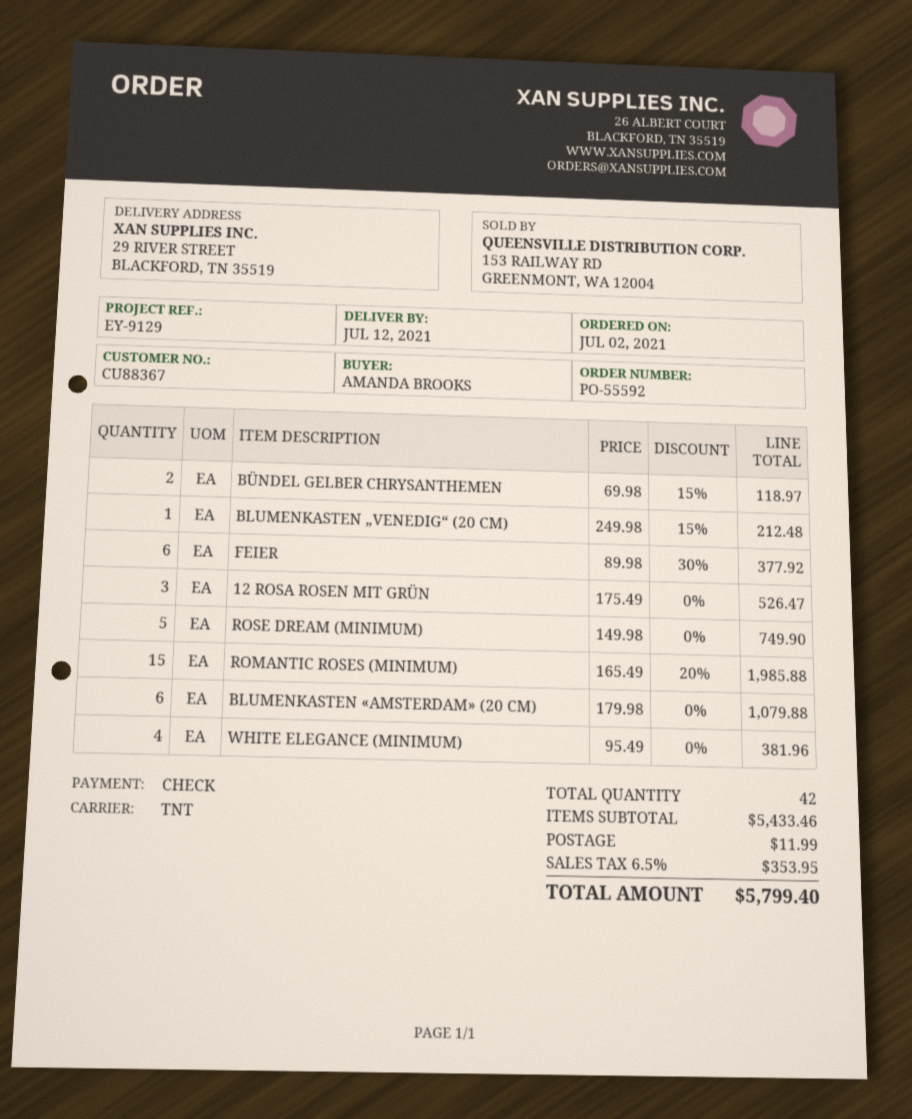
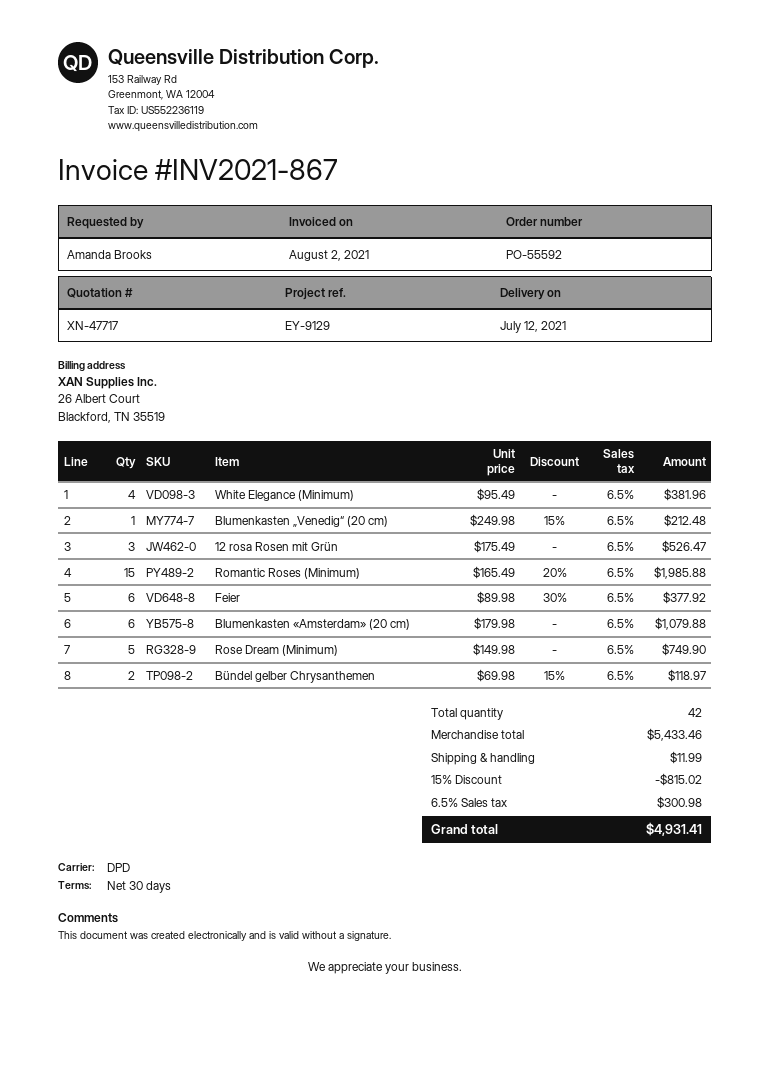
shipping method: TNT -> DPD
discount: none -> 15% = 815.02
tax: 6.5% = 353.95 -> 6.5% = 300.98
total: 5799.40 -> 4931.41

